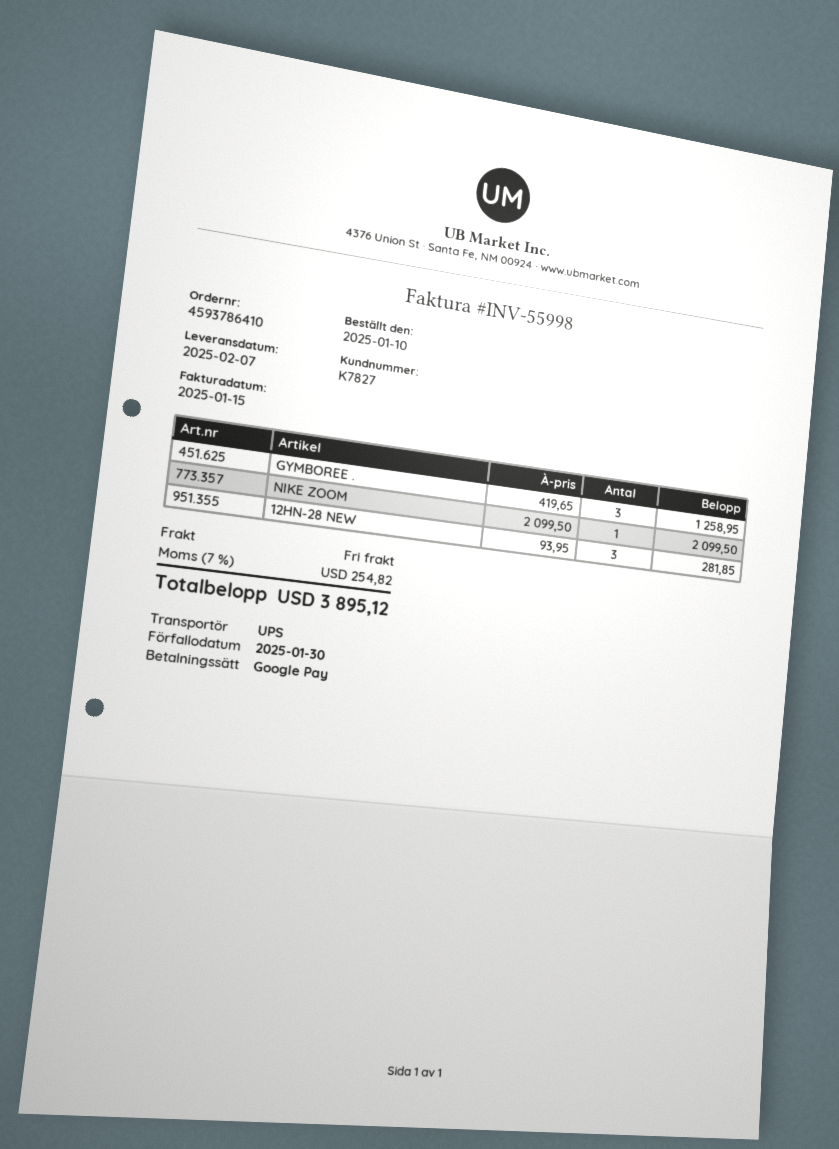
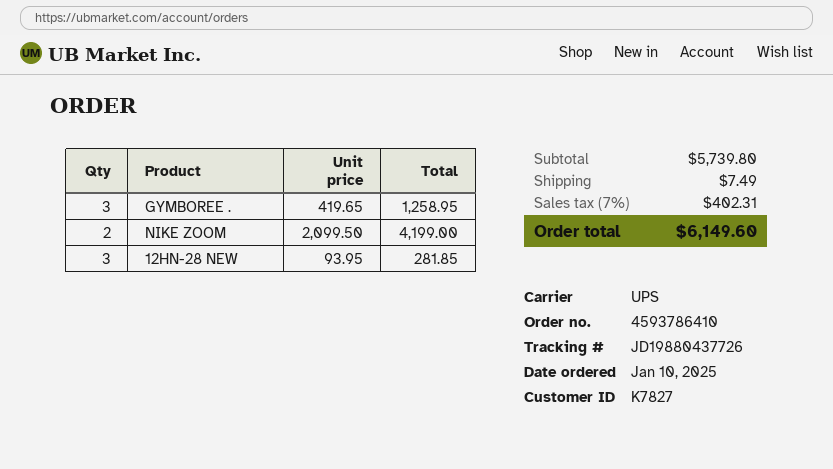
NIKE ZOOM: 1 x 2099.50 = 2099.50 -> 2 x 2099.50 = 4199.00
shipping: 0.00 -> 7.49
tax: 7% = 254.82 -> 7% = 402.31
total: 3895.12 -> 6149.60

